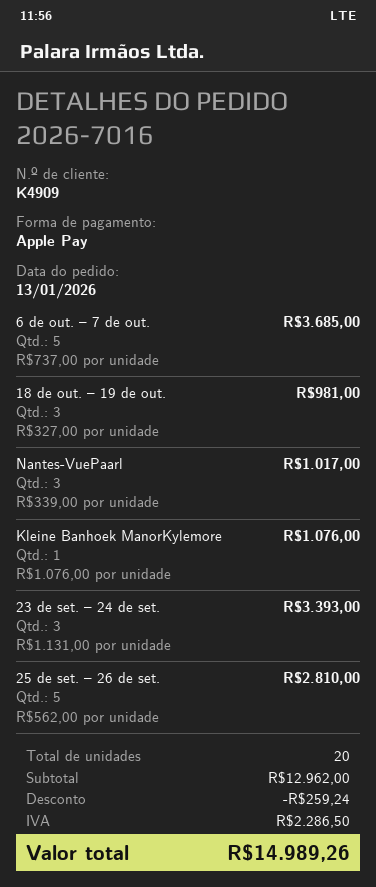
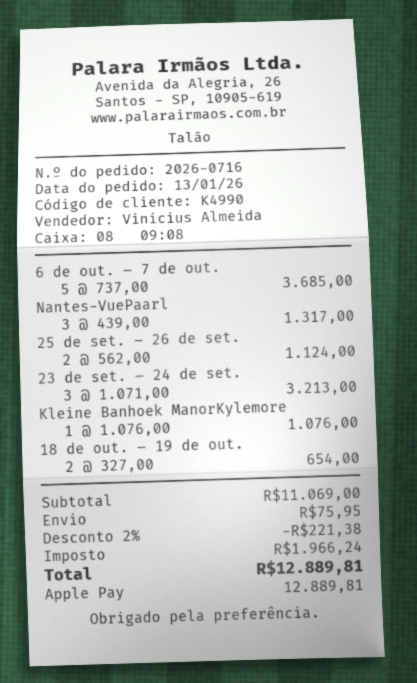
order number: 2026-7016 -> 2026-0716
customer number: K4909 -> K4990
18 de out. – 19 de out.: 3 x 327.00 = 981.00 -> 2 x 327.00 = 654.00
Nantes-VuePaarl: 3 x 339.00 = 1017.00 -> 3 x 439.00 = 1317.00
23 de set. – 24 de set.: 3 x 1131.00 = 3393.00 -> 3 x 1071.00 = 3213.00
25 de set. – 26 de set.: 5 x 562.00 = 2810.00 -> 2 x 562.00 = 1124.00
subtotal: 12962.00 -> 11069.00
discount: 259.24 -> 221.38
shipping: none -> 75.95
tax: 2286.50 -> 1966.24
total: 14989.26 -> 12889.81

